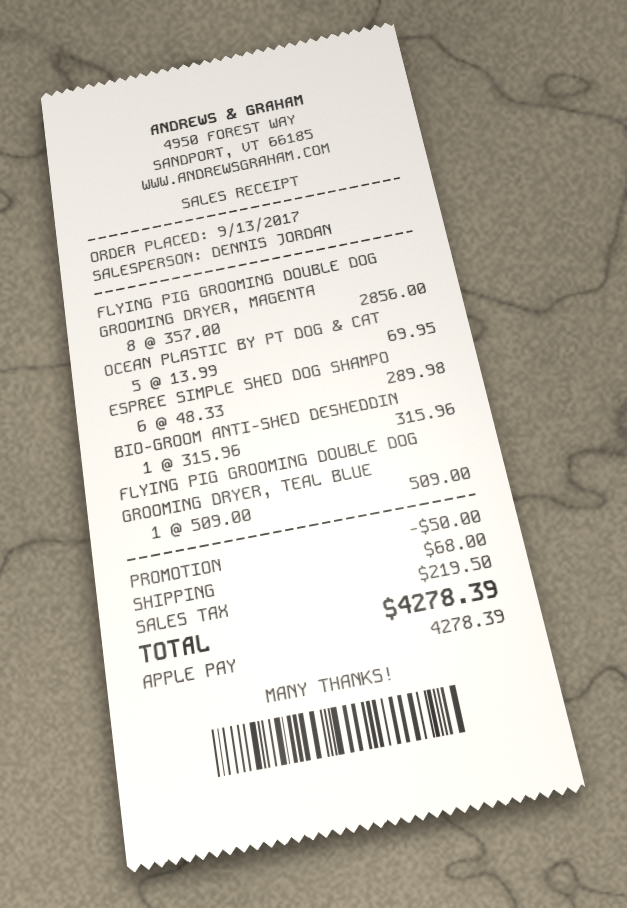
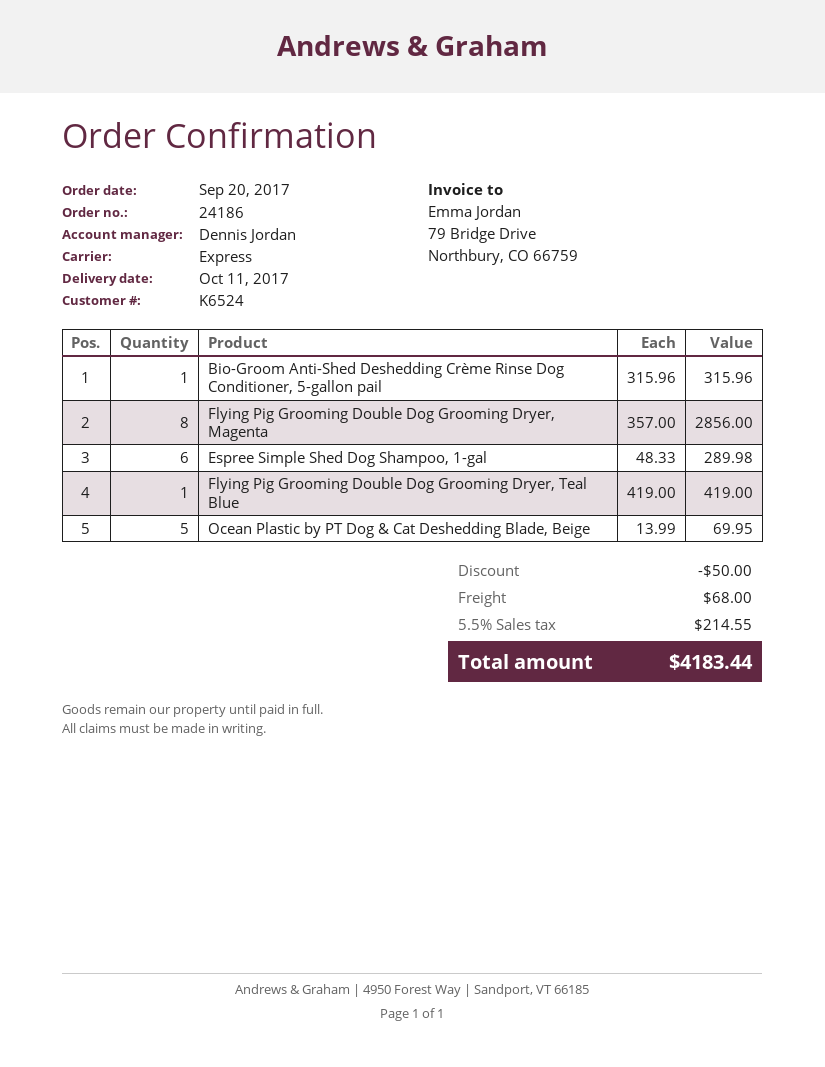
order date: 2017-09-13 -> 2017-09-20
FLYING PIG GROOMING DOUBLE DOG GROOMING DRYER, TEAL BLUE: 1 x 509.00 = 509.00 -> 1 x 419.00 = 419.00
tax: 219.50 -> 214.55
total: 4278.39 -> 4183.44

